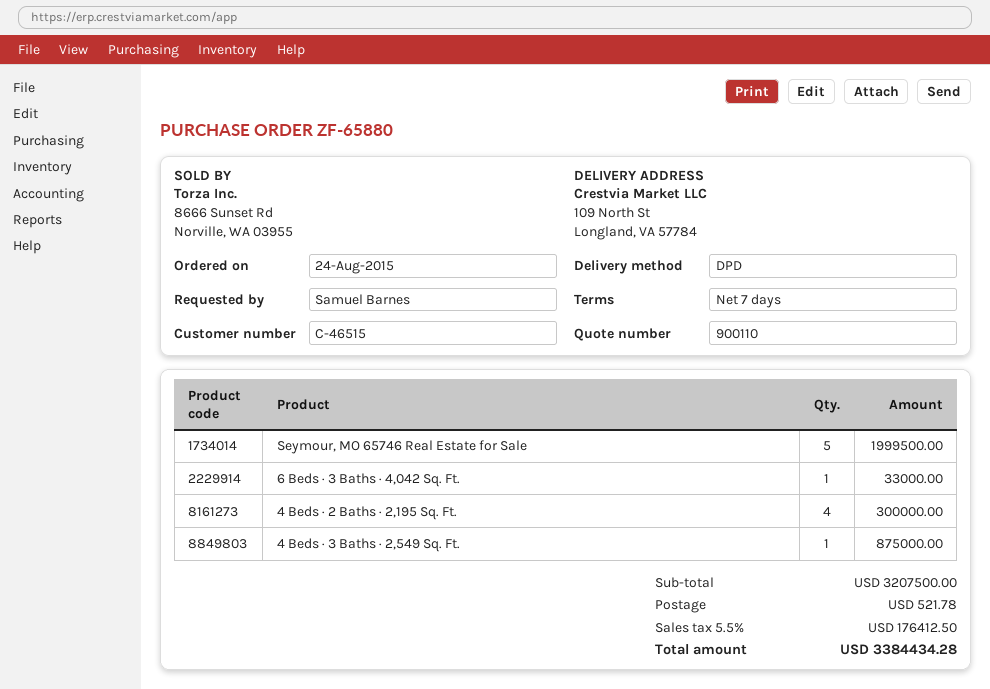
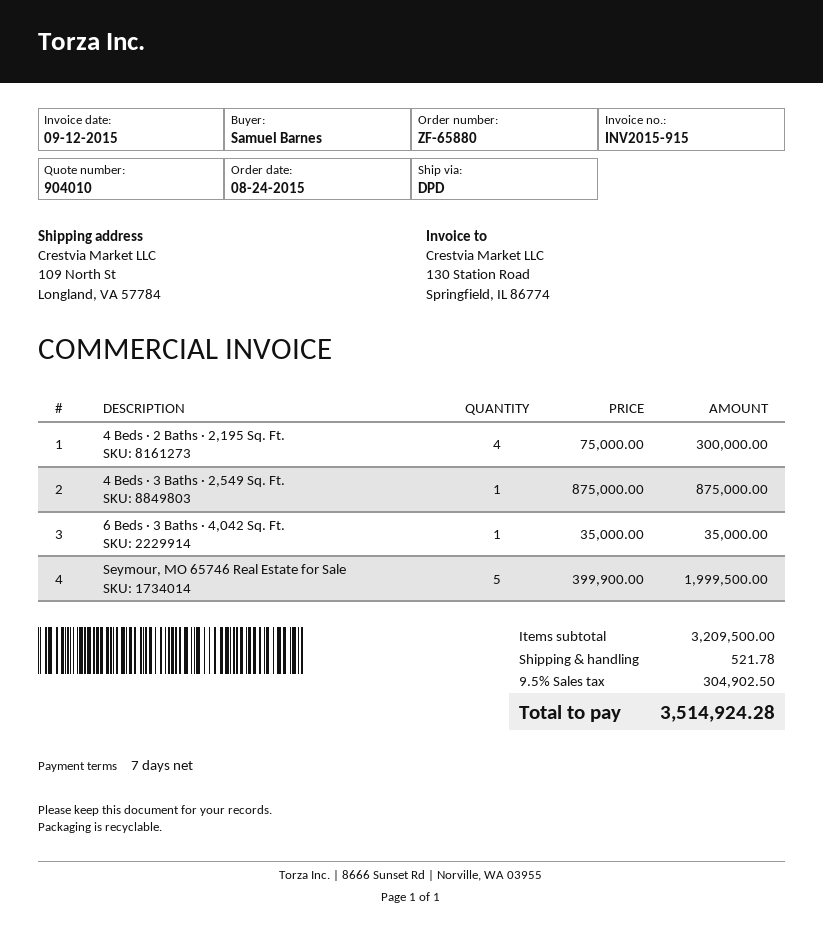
quote number: 900110 -> 904010
6 Beds · 3 Baths · 4,042 Sq. Ft.: 1 for 33000.00 -> 1 for 35000.00
subtotal: 3207500.00 -> 3209500.00
tax: 5.5% = 176412.50 -> 9.5% = 304902.50
total: 3384434.28 -> 3514924.28

